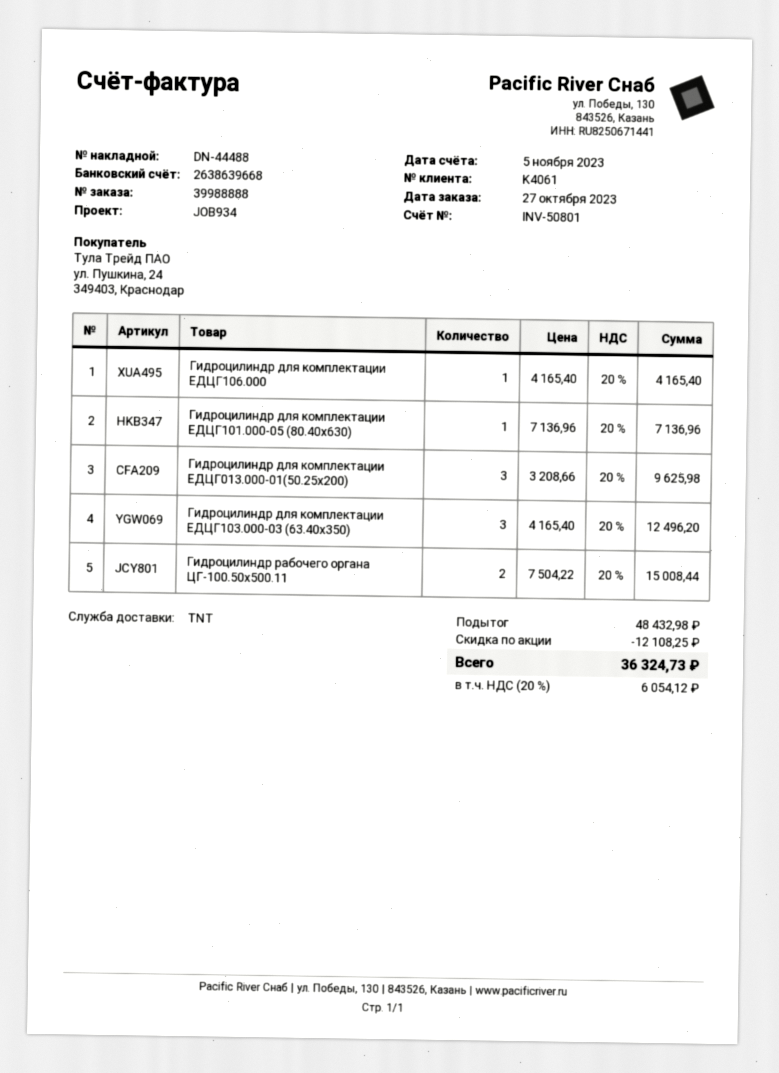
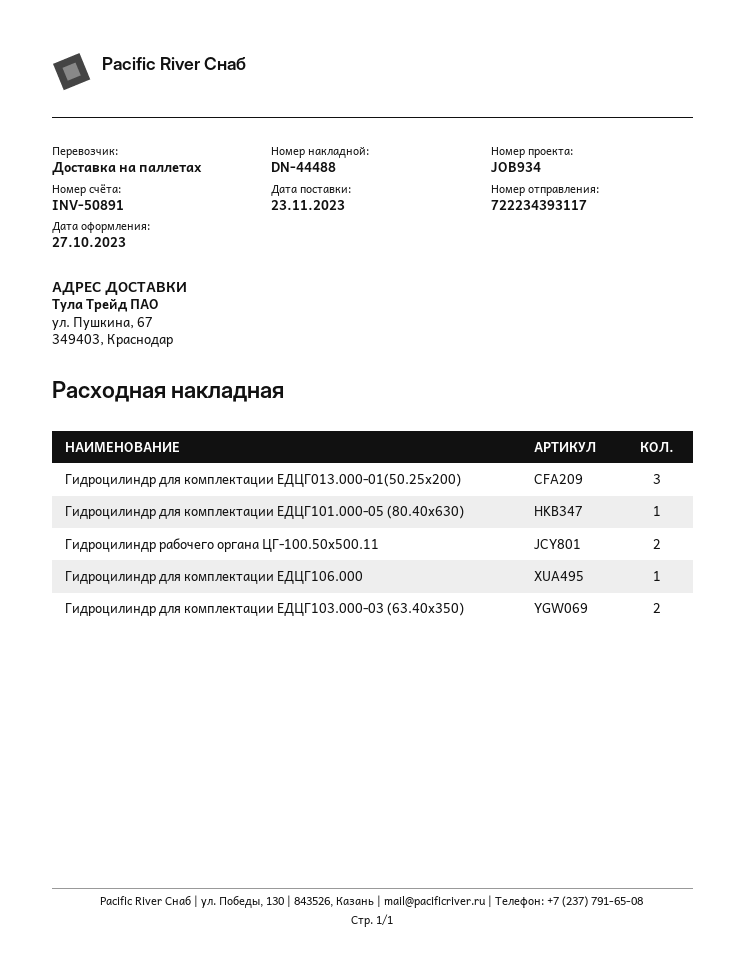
invoice number: INV-50801 -> INV-50891
shipping method: TNT -> pallet freight
Гидроцилиндр для комплектации ЕДЦГ103.000-03 (63.40х350): 3 -> 2

